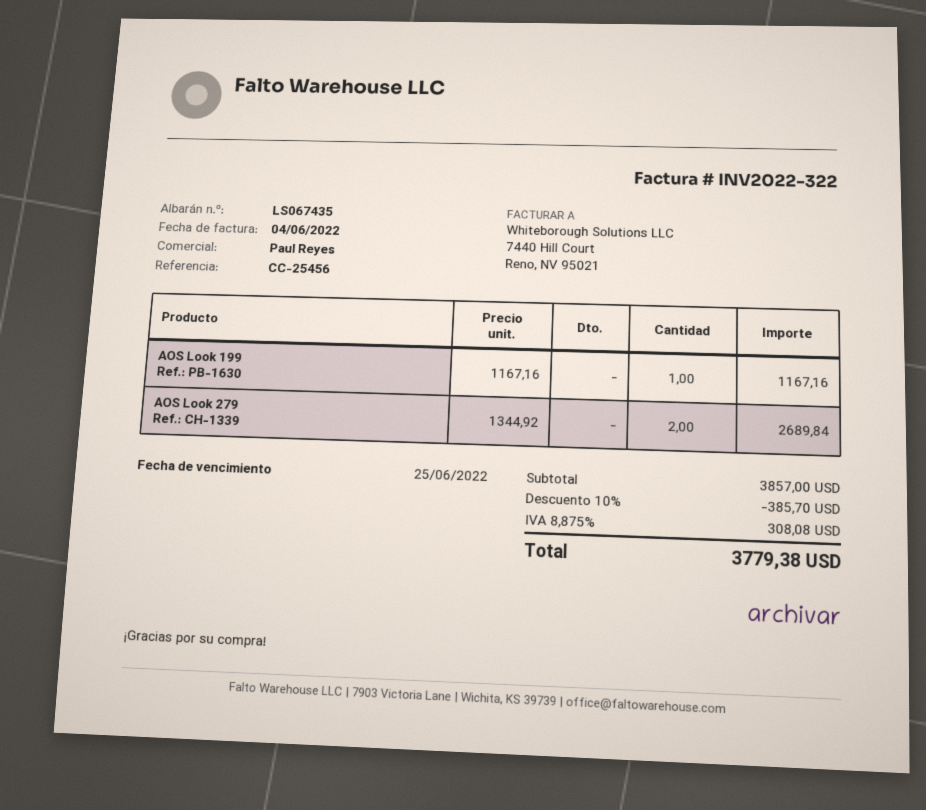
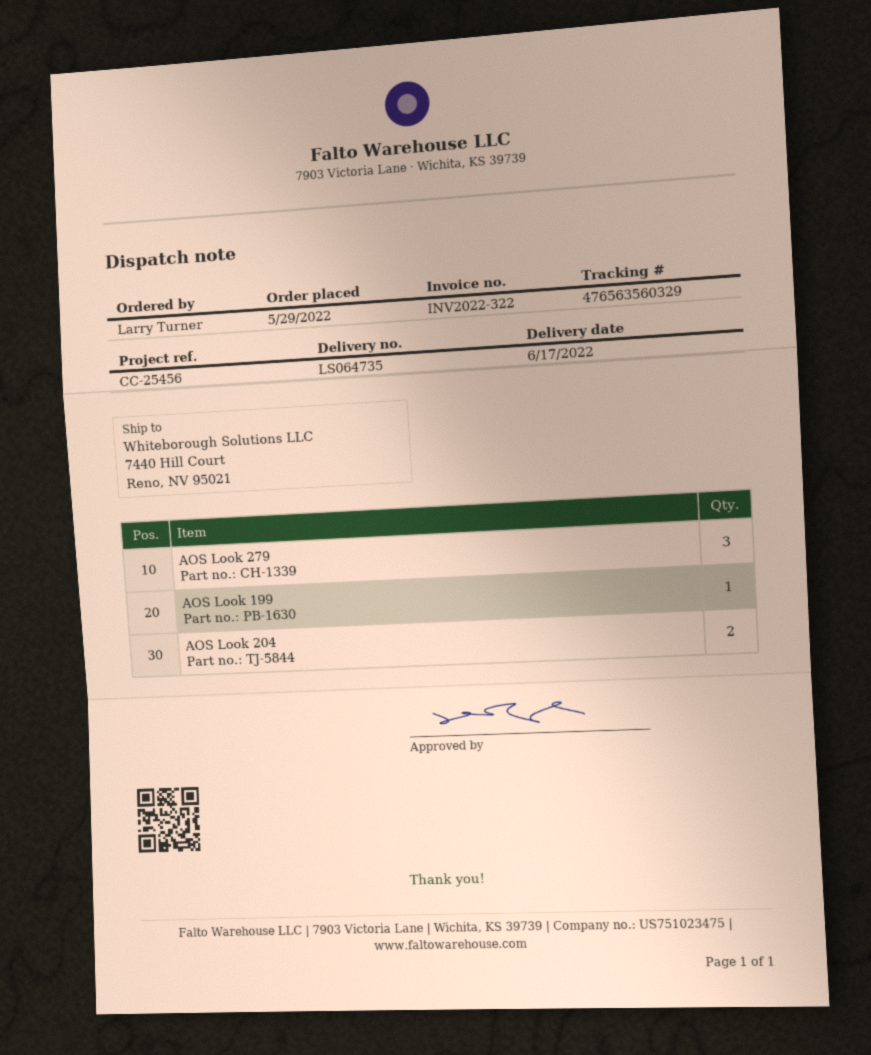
delivery note number: LS067435 -> LS064735
AOS Look 279: 2 -> 3
AOS Look 204: none -> 2

